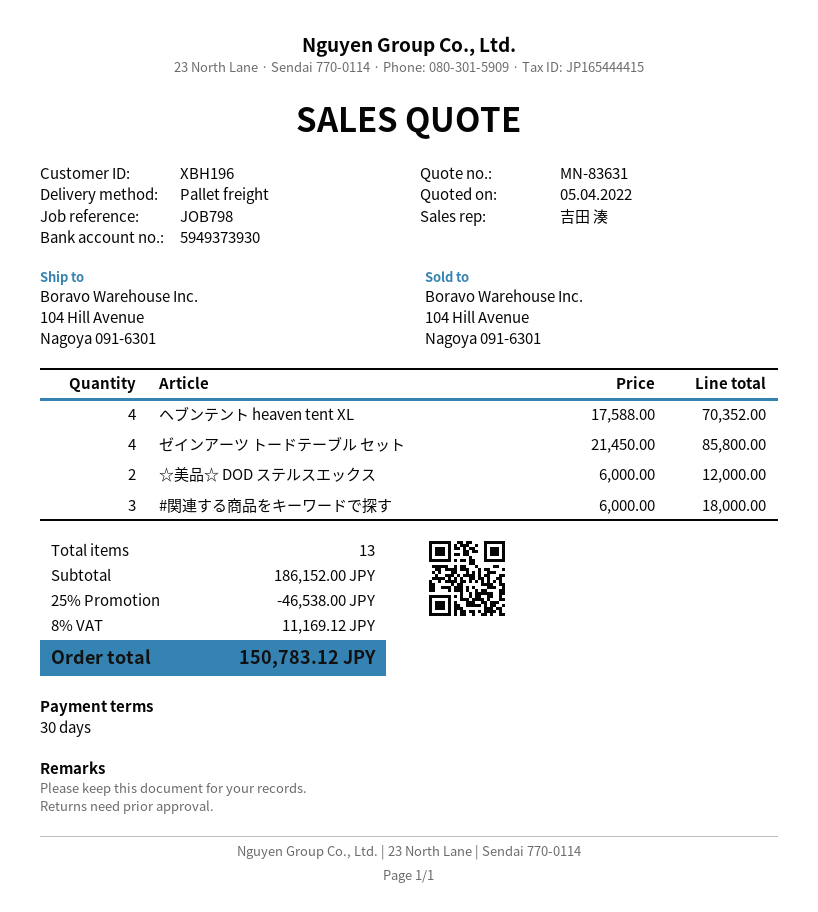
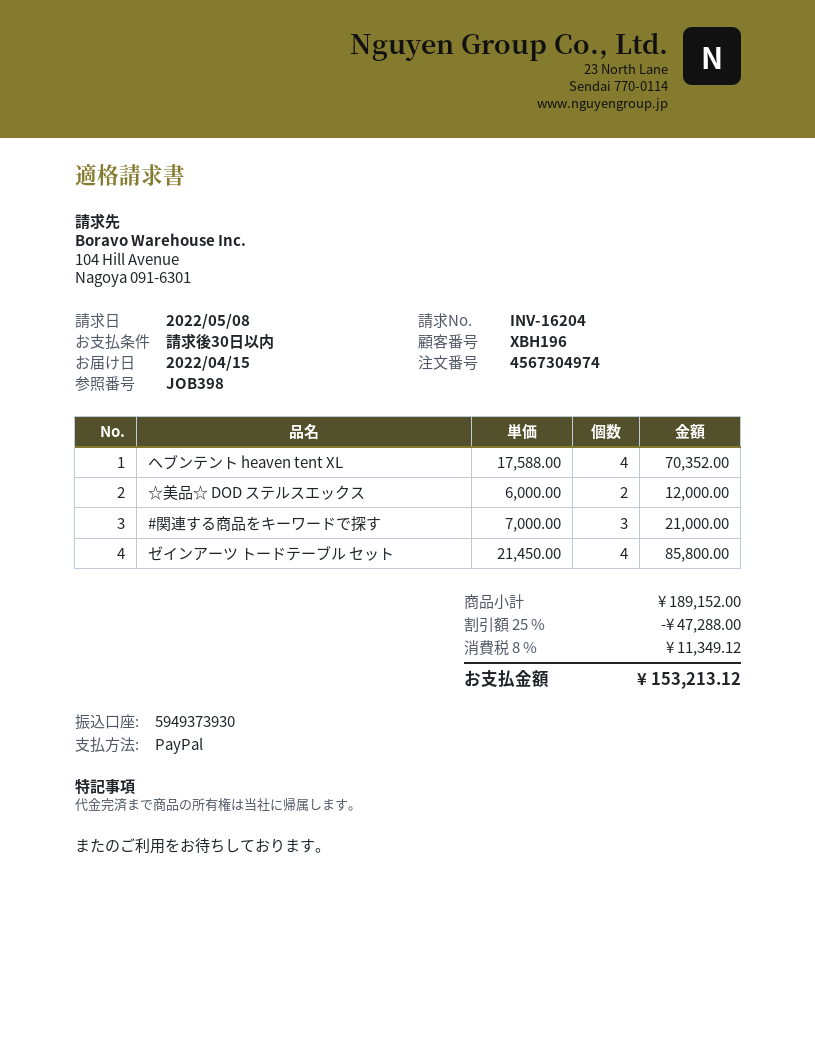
reference: JOB798 -> JOB398
#関連する商品をキーワードで探す: 3 x 6000.00 = 18000.00 -> 3 x 7000.00 = 21000.00
subtotal: 186152.00 -> 189152.00
discount: 25% = 46538.00 -> 25% = 47288.00
tax: 8% = 11169.12 -> 8% = 11349.12
total: 150783.12 -> 153213.12

